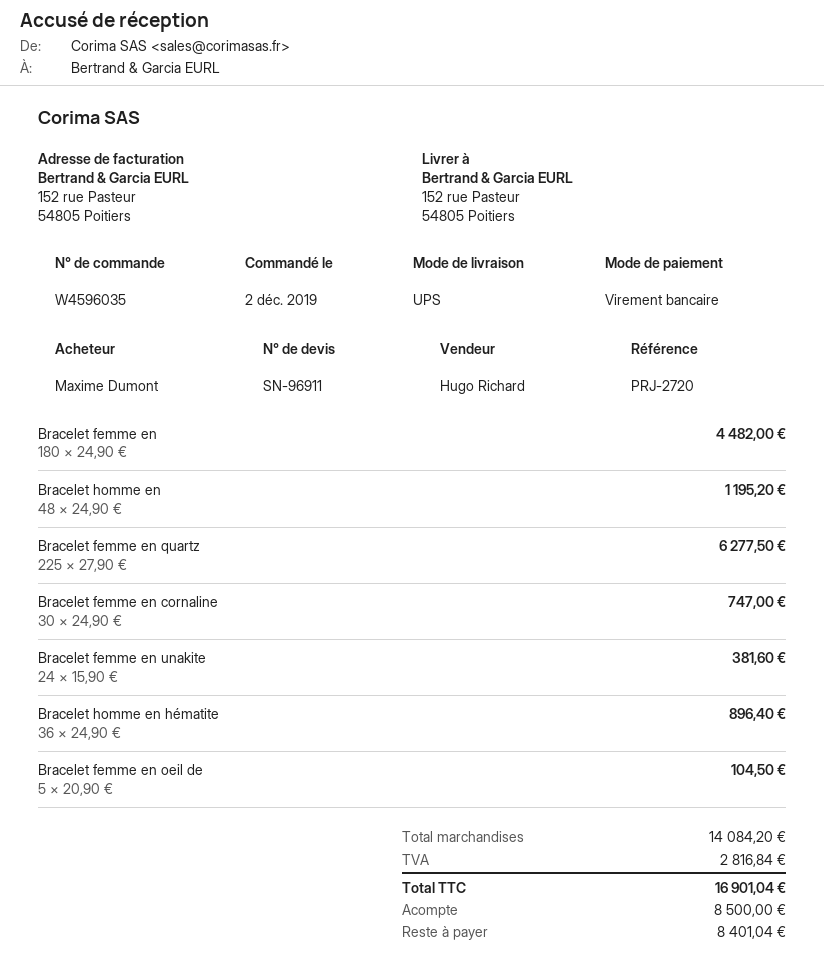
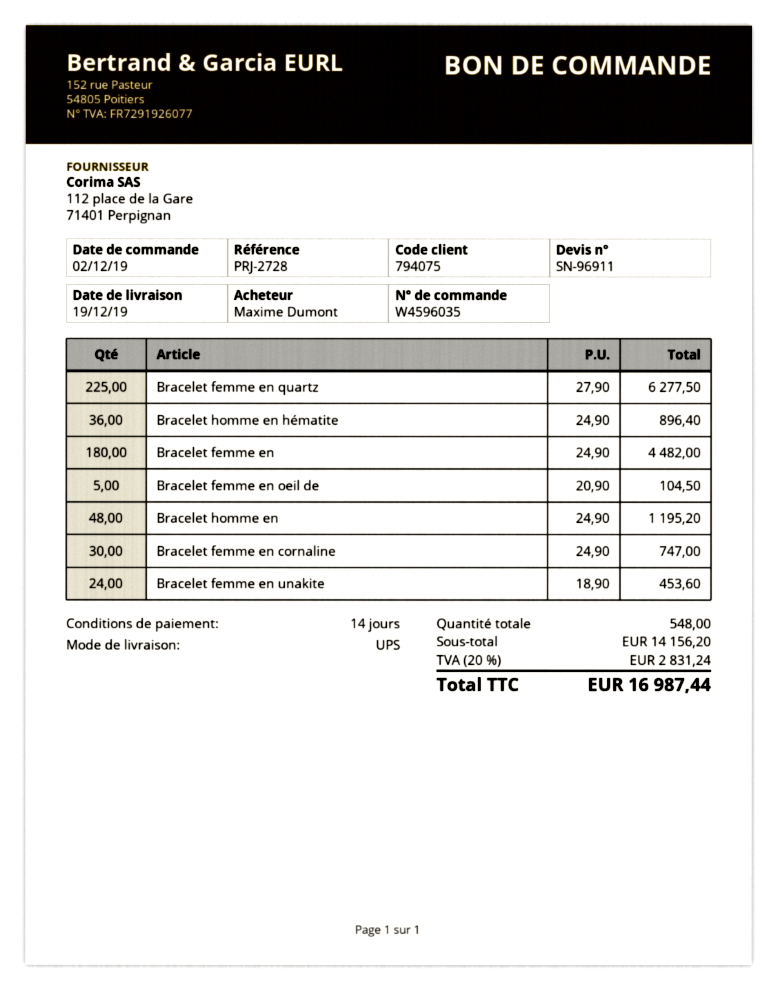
reference: PRJ-2720 -> PRJ-2728
Bracelet femme en unakite: 24 x 15.90 = 381.60 -> 24 x 18.90 = 453.60
subtotal: 14084.20 -> 14156.20
tax: 2816.84 -> 2831.24
total: 16901.04 -> 16987.44

